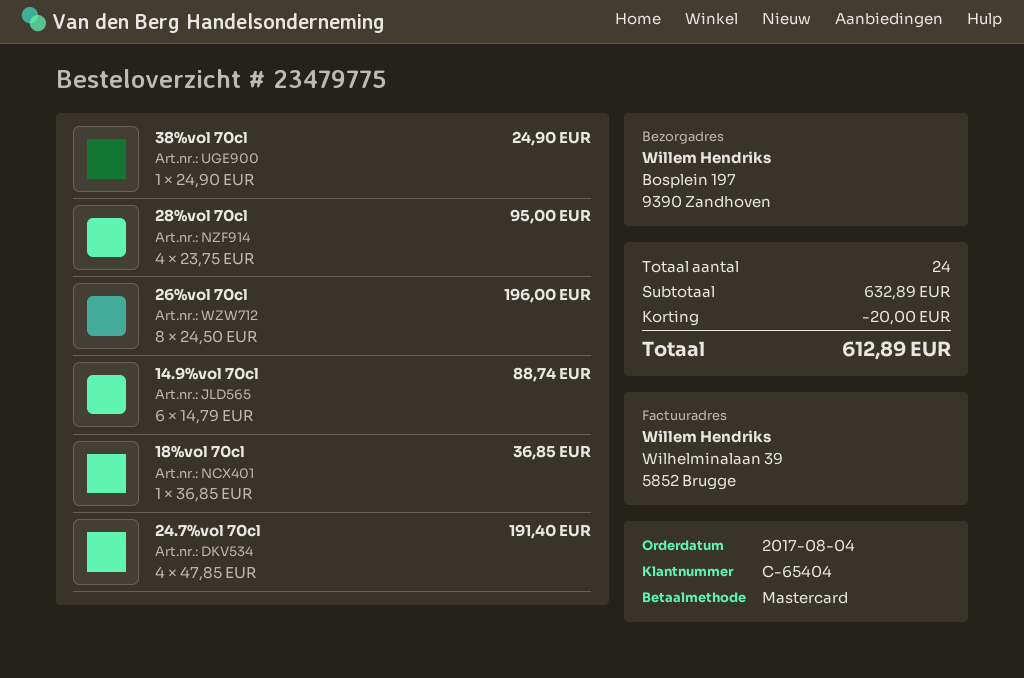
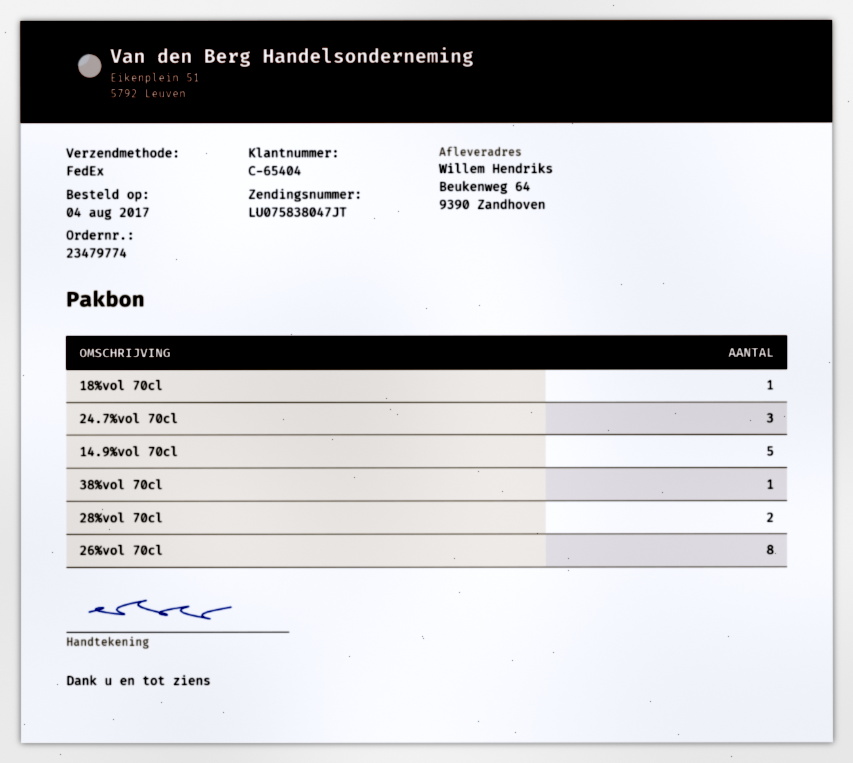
order number: 23479775 -> 23479774
ship to: Bosplein 197, 9390 Zandhoven -> Beukenweg 64, 9390 Zandhoven
28%vol 70cl: 4 -> 2
14.9%vol 70cl: 6 -> 5
24.7%vol 70cl: 4 -> 3

